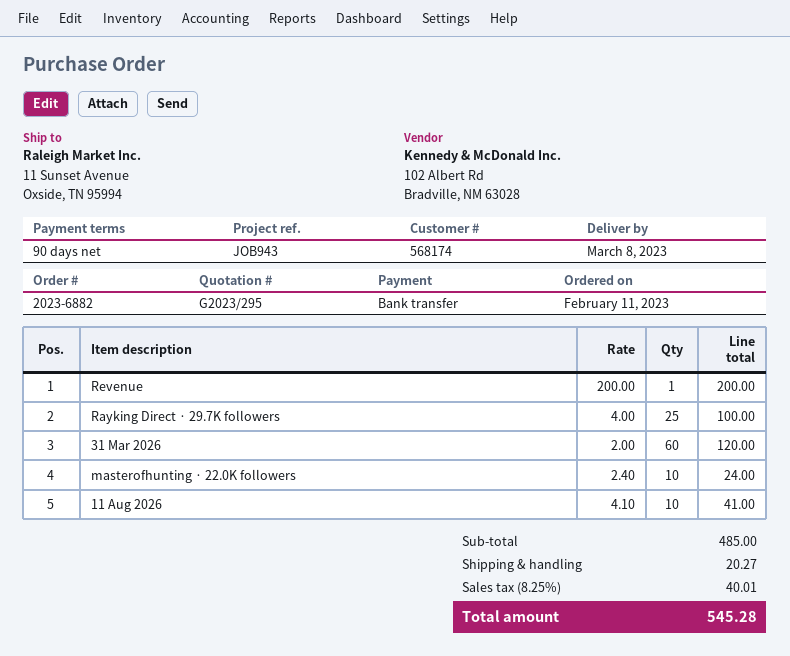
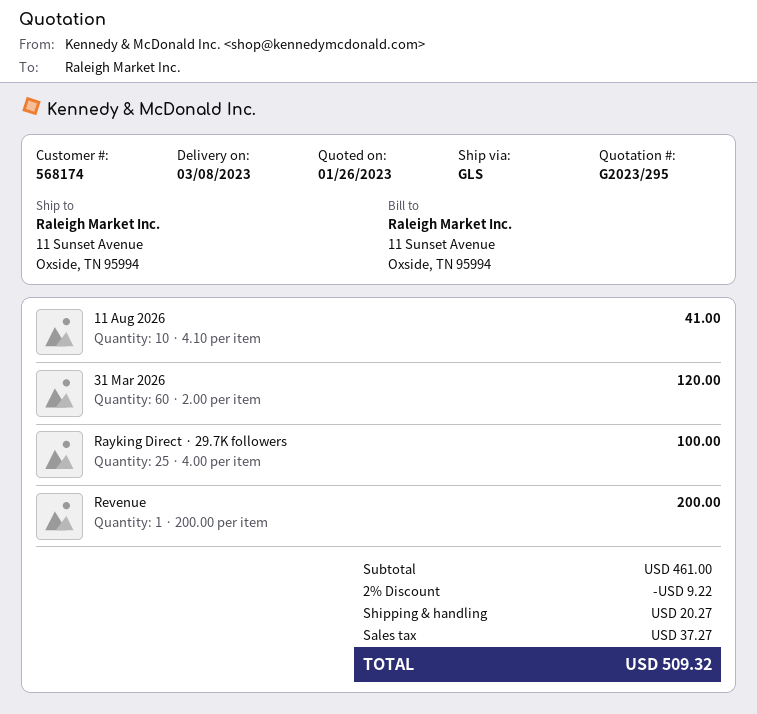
masterofhunting · 22.0K followers: 10 x 2.40 = 24.00 -> none
subtotal: 485.00 -> 461.00
discount: none -> 2% = 9.22
tax: 40.01 -> 37.27
total: 545.28 -> 509.32

